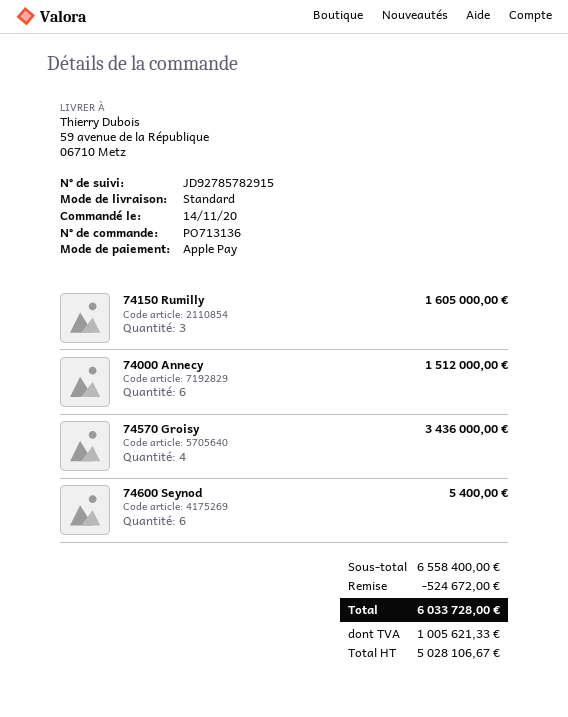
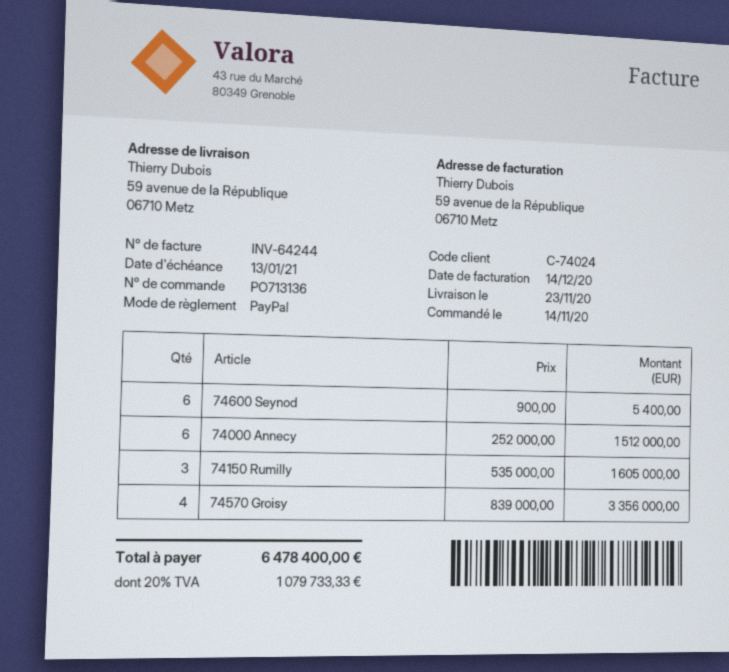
payment method: Apple Pay -> PayPal
74570 Groisy: 4 for 3436000.00 -> 4 for 3356000.00
discount: 524672.00 -> none
tax: 1005621.33 -> 1079733.33
total: 6033728.00 -> 6478400.00

